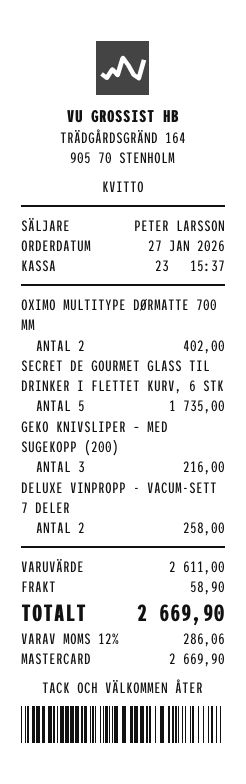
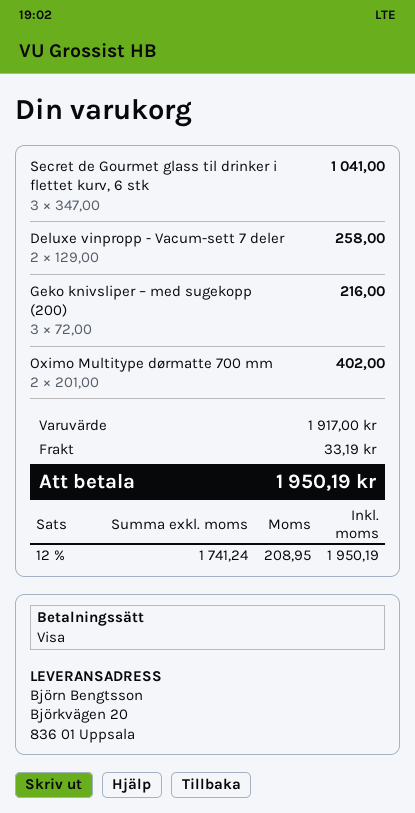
payment method: Mastercard -> Visa
SECRET DE GOURMET GLASS TIL DRINKER I FLETTET KURV, 6 STK: 5 for 1735.00 -> 3 for 1041.00
subtotal: 2611.00 -> 1917.00
shipping: 58.90 -> 33.19
tax: 12% = 286.06 -> 12% = 208.95
total: 2669.90 -> 1950.19

